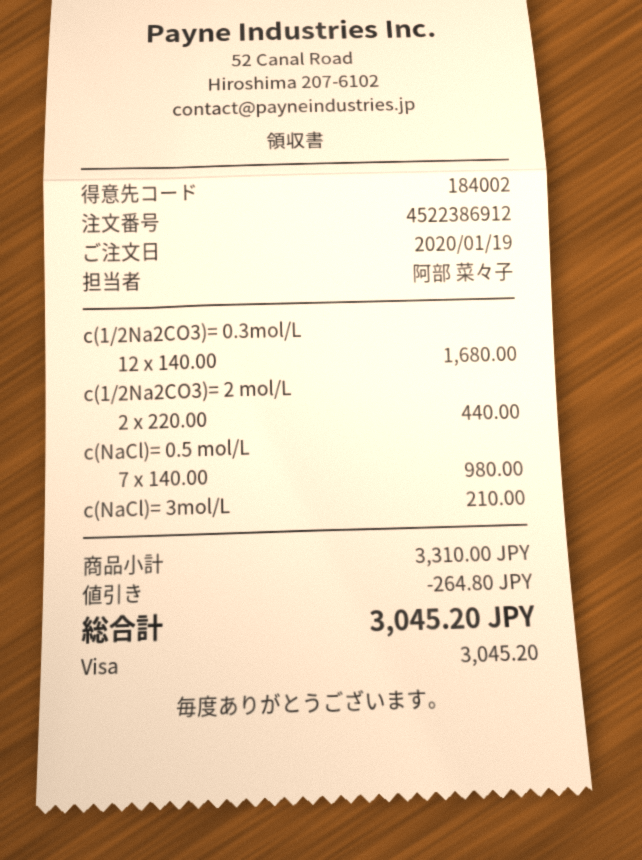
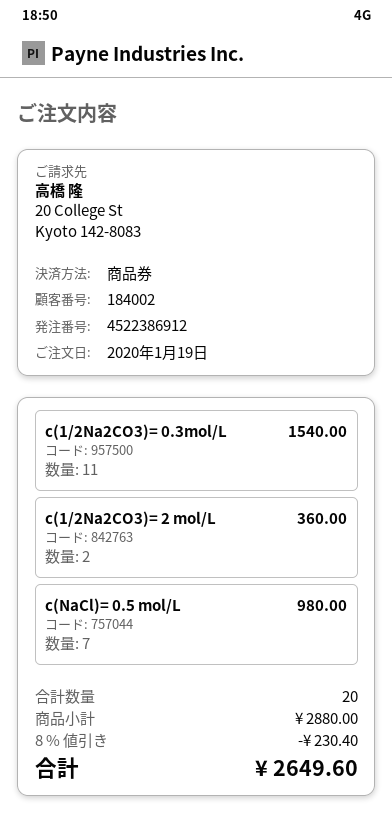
payment method: Visa -> gift card
c(1/2Na2CO3)= 0.3mol/L: 12 for 1680.00 -> 11 for 1540.00
c(1/2Na2CO3)= 2 mol/L: 2 for 440.00 -> 2 for 360.00
c(NaCl)= 3mol/L: 1 for 210.00 -> none
subtotal: 3310.00 -> 2880.00
discount: 264.80 -> 230.40
total: 3045.20 -> 2649.60

